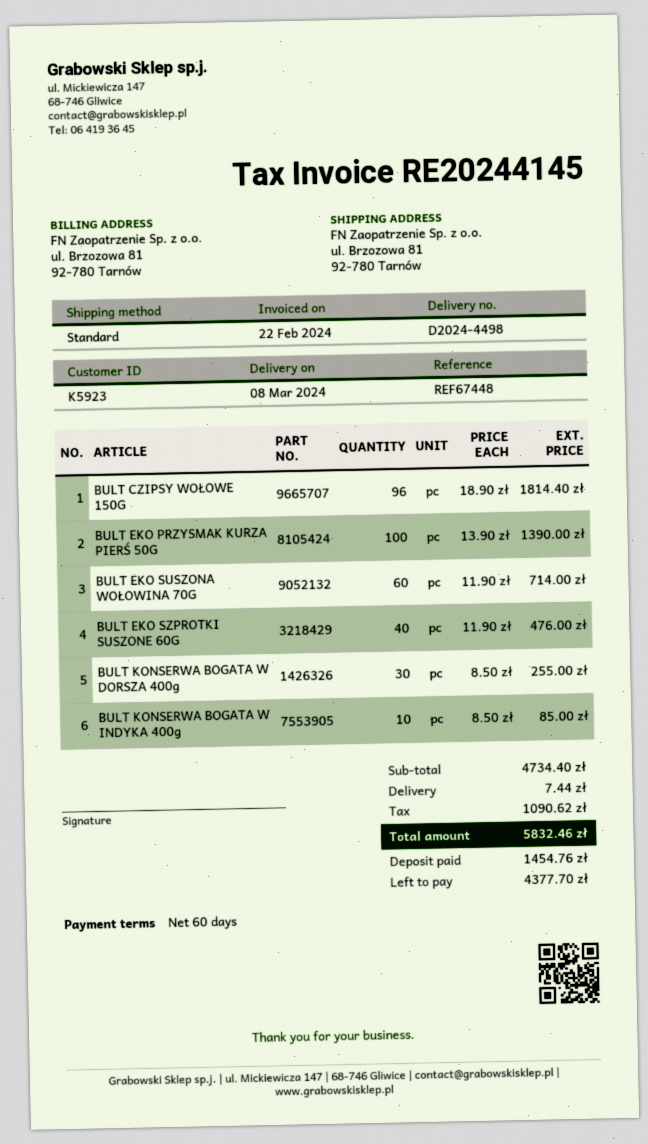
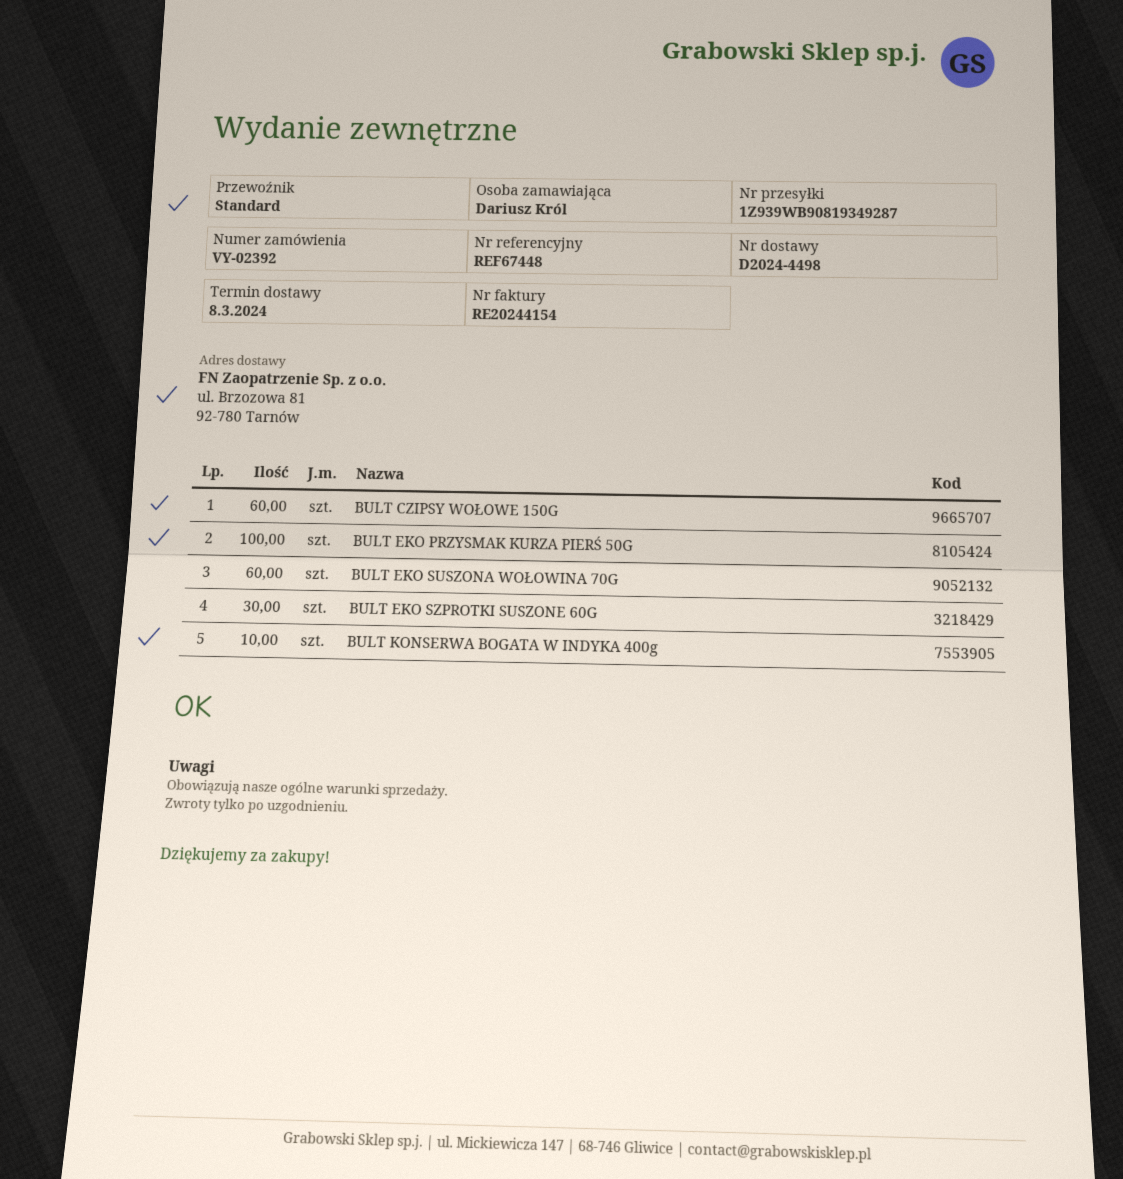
invoice number: RE20244145 -> RE20244154
BULT CZIPSY WOŁOWE 150G: 96 -> 60
BULT EKO SZPROTKI SUSZONE 60G: 40 -> 30
BULT KONSERWA BOGATA W DORSZA 400g: 30 -> none

